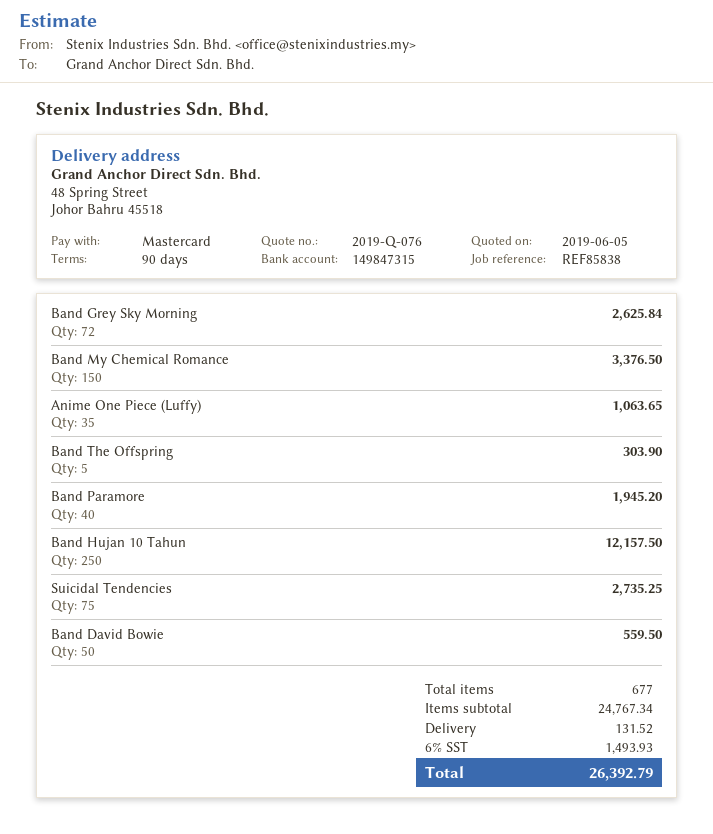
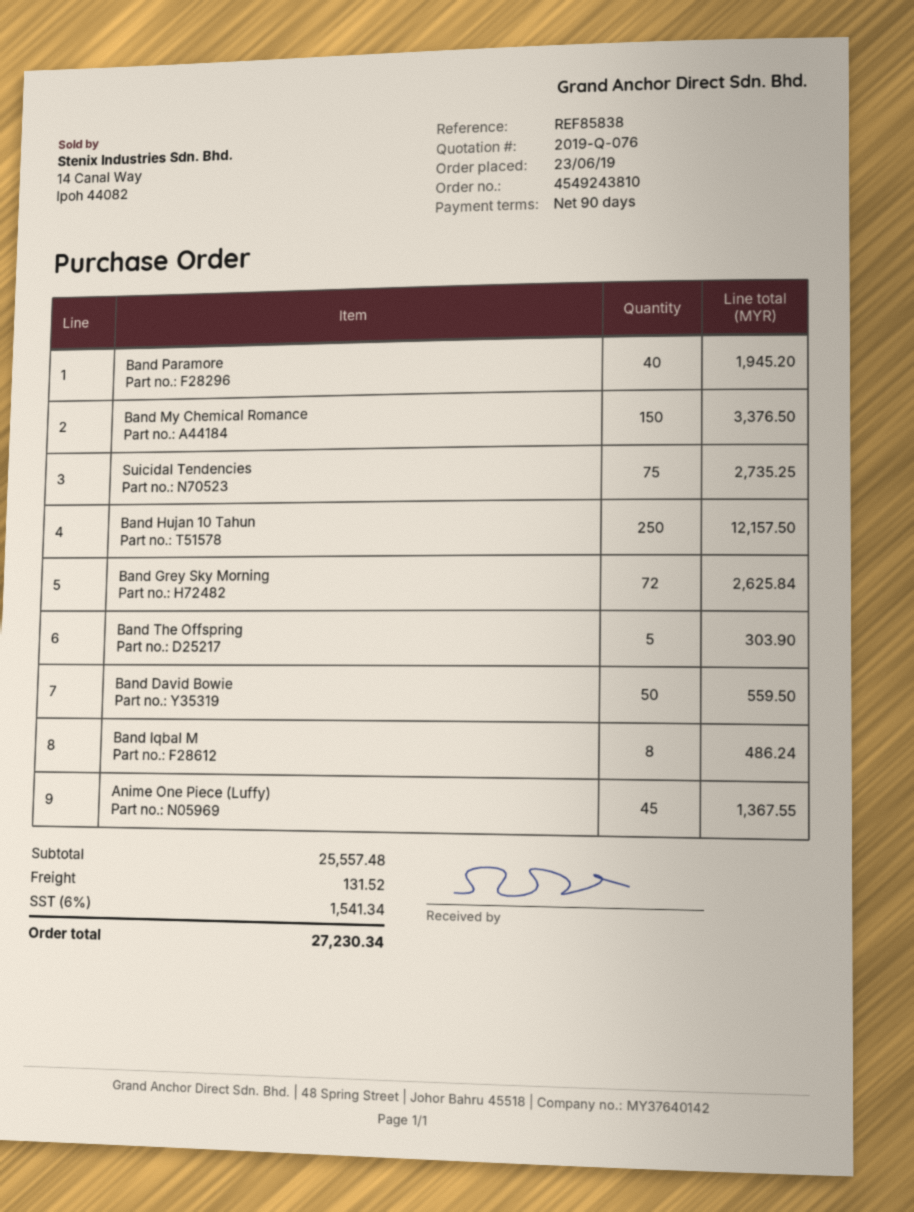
Anime One Piece (Luffy): 35 for 1063.65 -> 45 for 1367.55
Band Iqbal M: none -> 8 for 486.24
subtotal: 24767.34 -> 25557.48
tax: 6% = 1493.93 -> 6% = 1541.34
total: 26392.79 -> 27230.34

